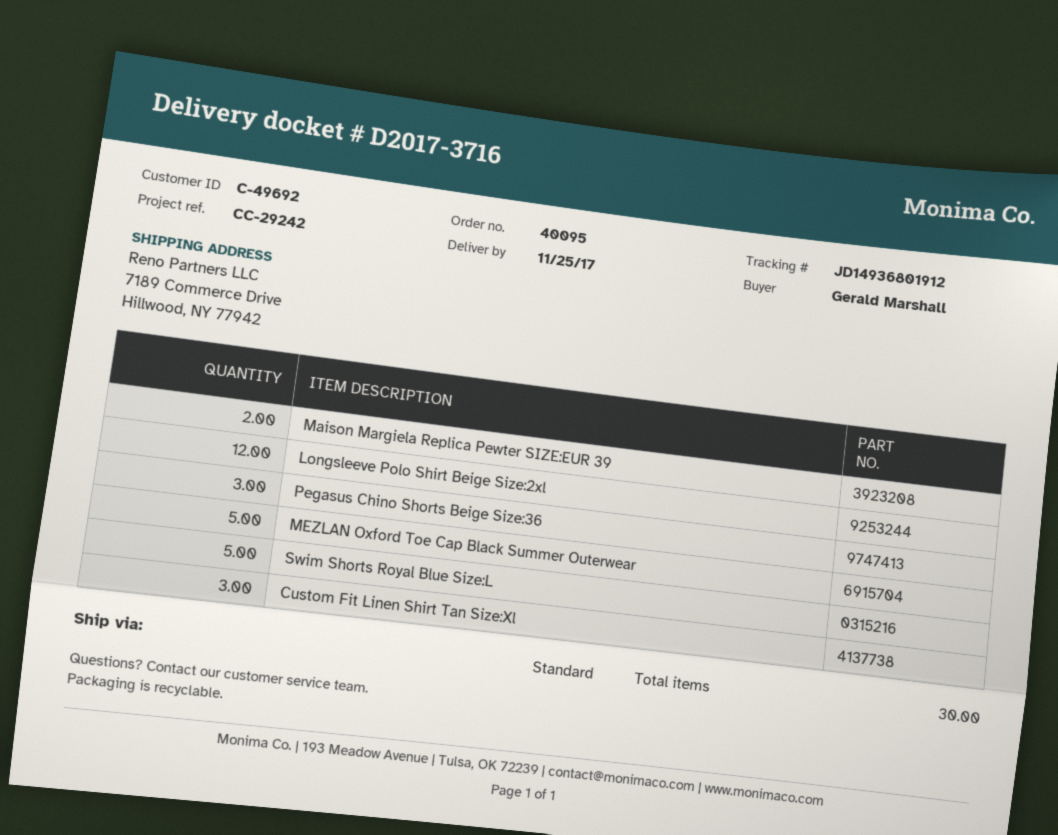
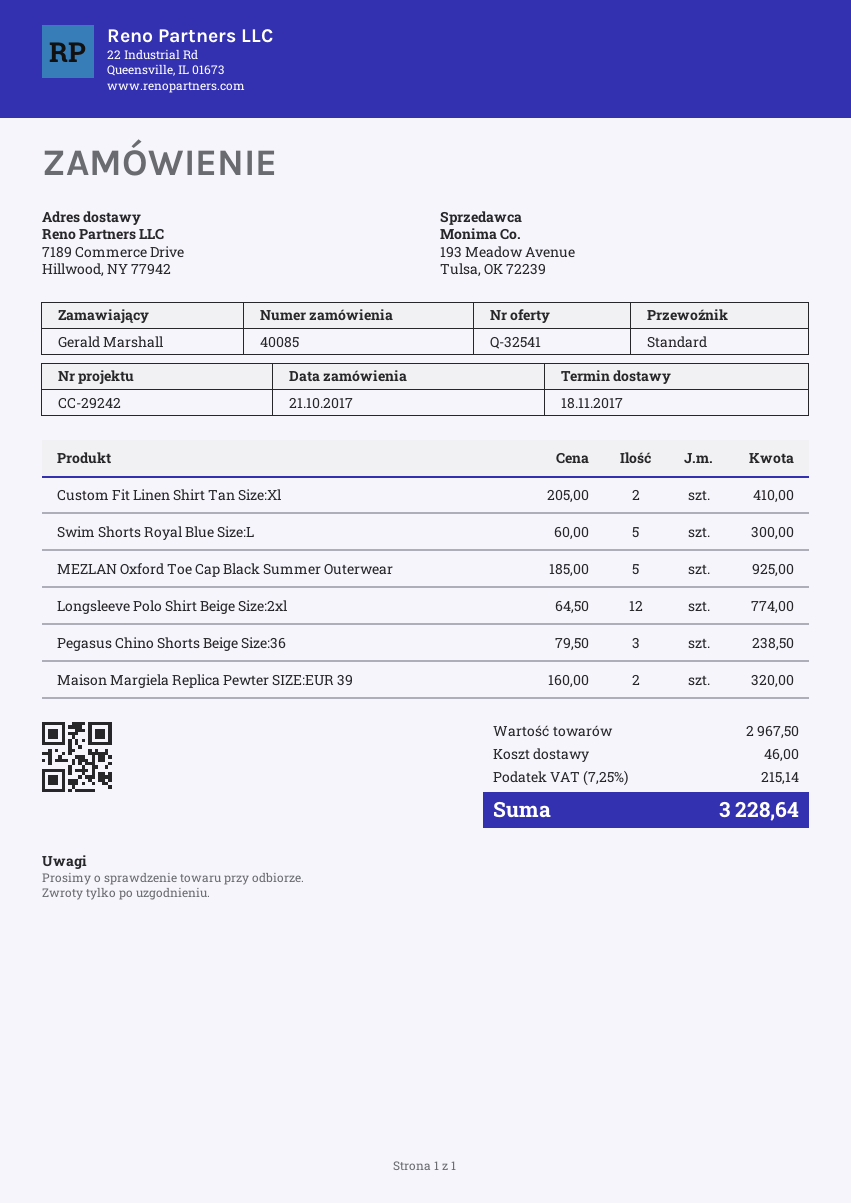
order number: 40095 -> 40085
delivery date: 2017-11-25 -> 2017-11-18
Custom Fit Linen Shirt Tan Size:Xl: 3 -> 2

